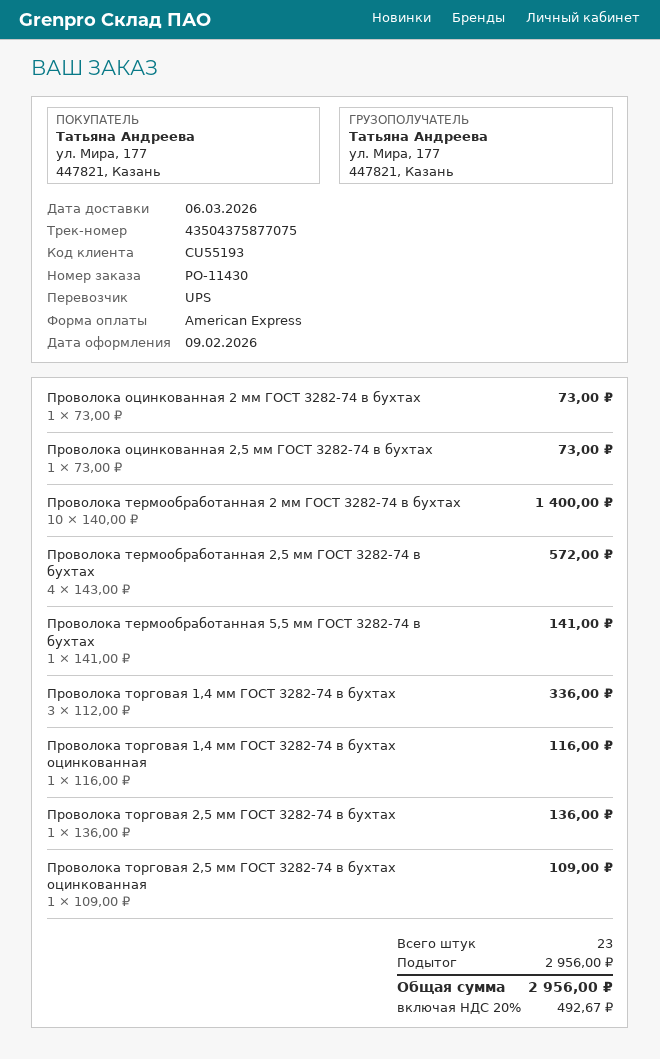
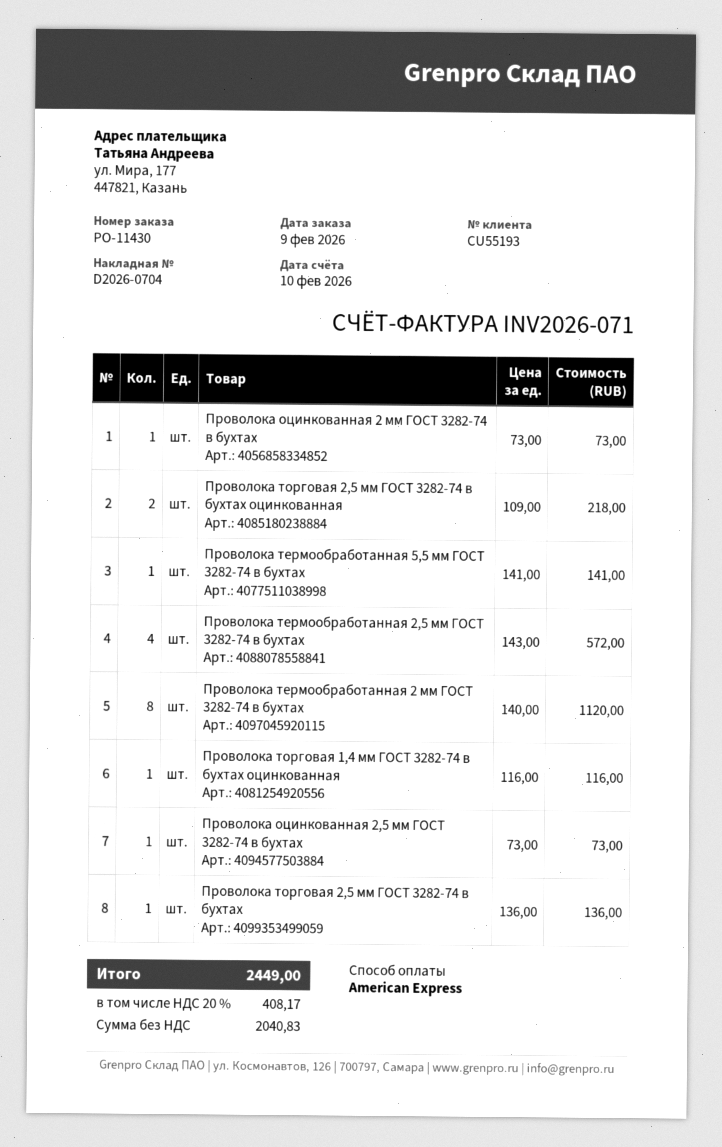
Проволока термообработанная 2 мм ГОСТ 3282-74 в бухтах: 10 x 140.00 = 1400.00 -> 8 x 140.00 = 1120.00
Проволока торговая 1,4 мм ГОСТ 3282-74 в бухтах: 3 x 112.00 = 336.00 -> none
Проволока торговая 2,5 мм ГОСТ 3282-74 в бухтах оцинкованная: 1 x 109.00 = 109.00 -> 2 x 109.00 = 218.00
tax: 20% = 492.67 -> 20% = 408.17
total: 2956.00 -> 2449.00

